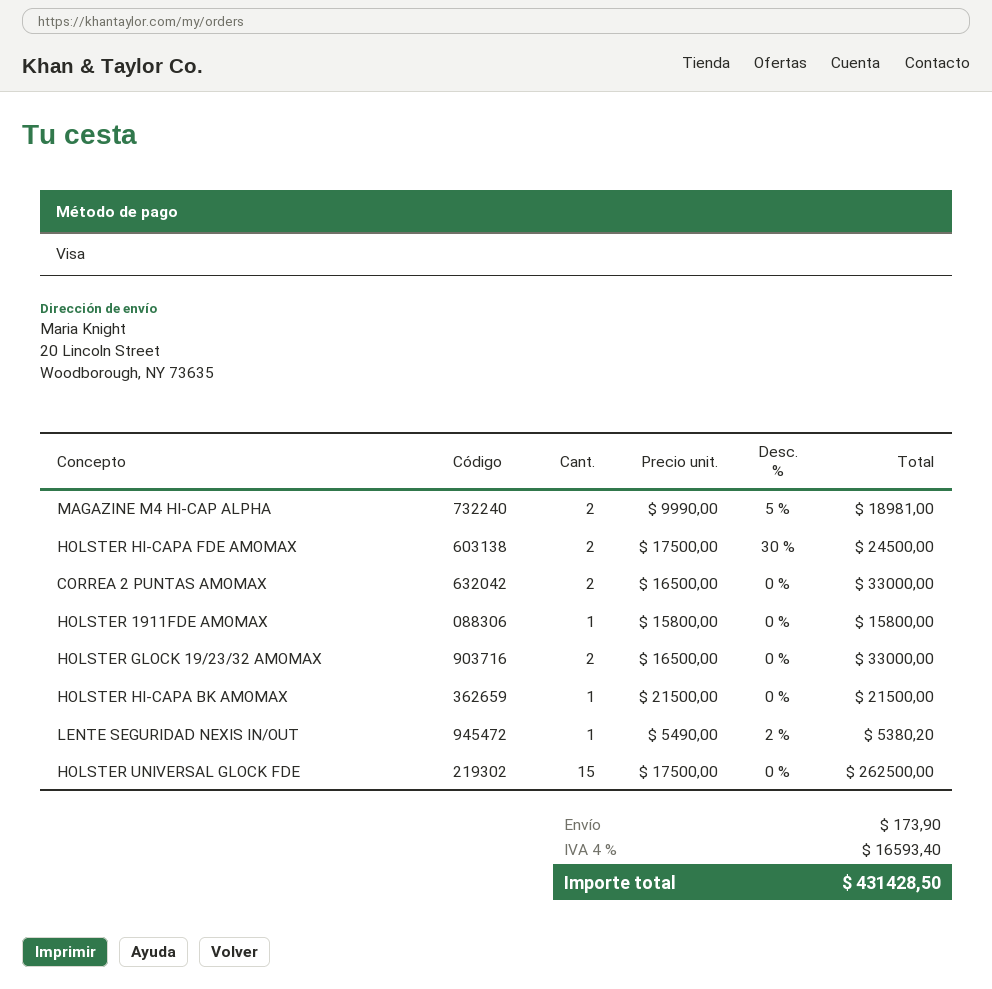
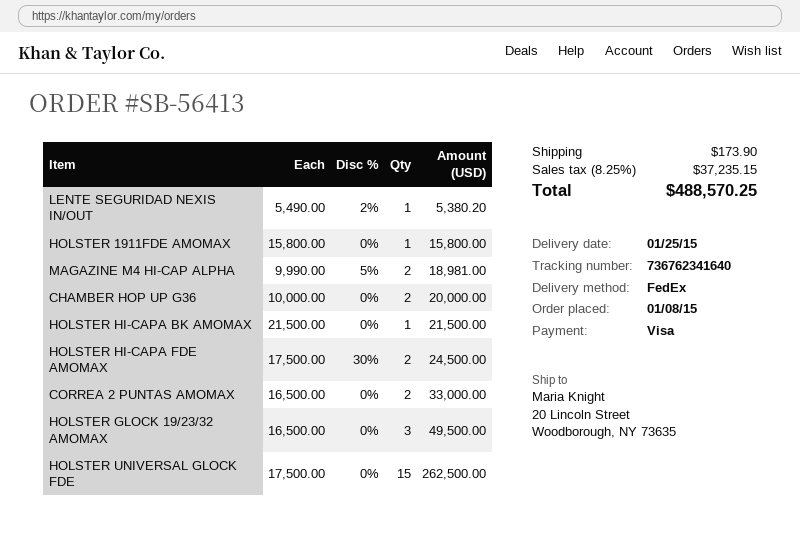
HOLSTER GLOCK 19/23/32 AMOMAX: 2 x 16500.00 = 33000.00 -> 3 x 16500.00 = 49500.00
CHAMBER HOP UP G36: none -> 2 x 10000.00 = 20000.00
tax: 4% = 16593.40 -> 8.25% = 37235.15
total: 431428.50 -> 488570.25

